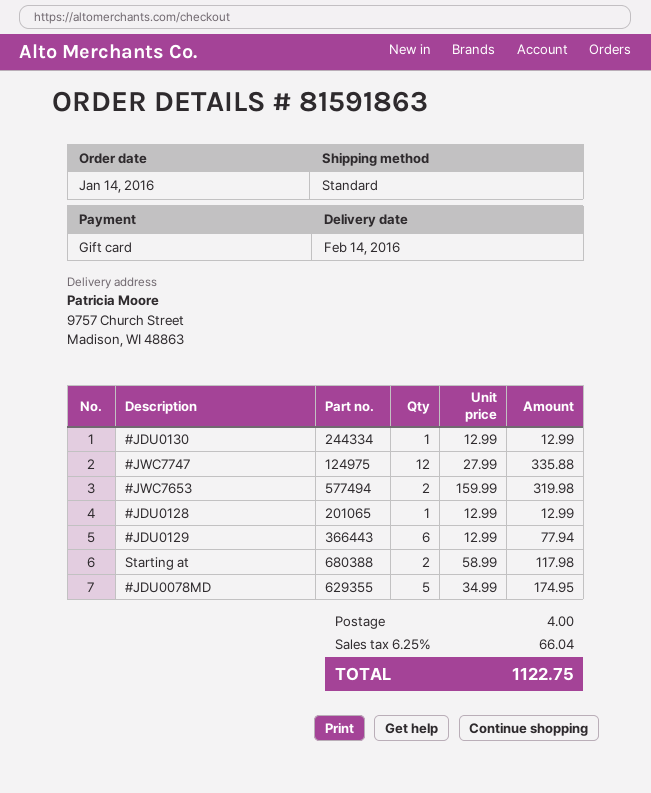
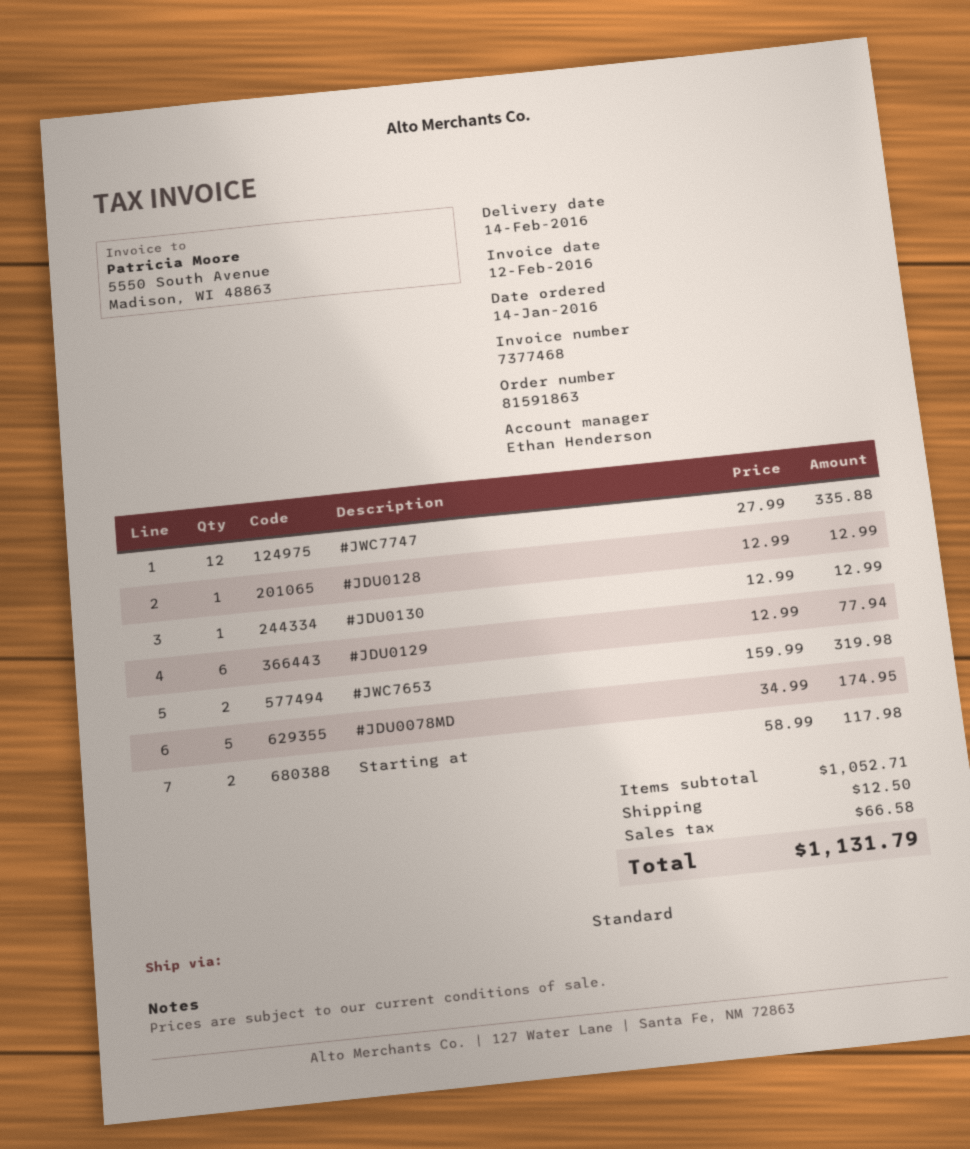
shipping: 4.00 -> 12.50
tax: 66.04 -> 66.58
total: 1122.75 -> 1131.79

